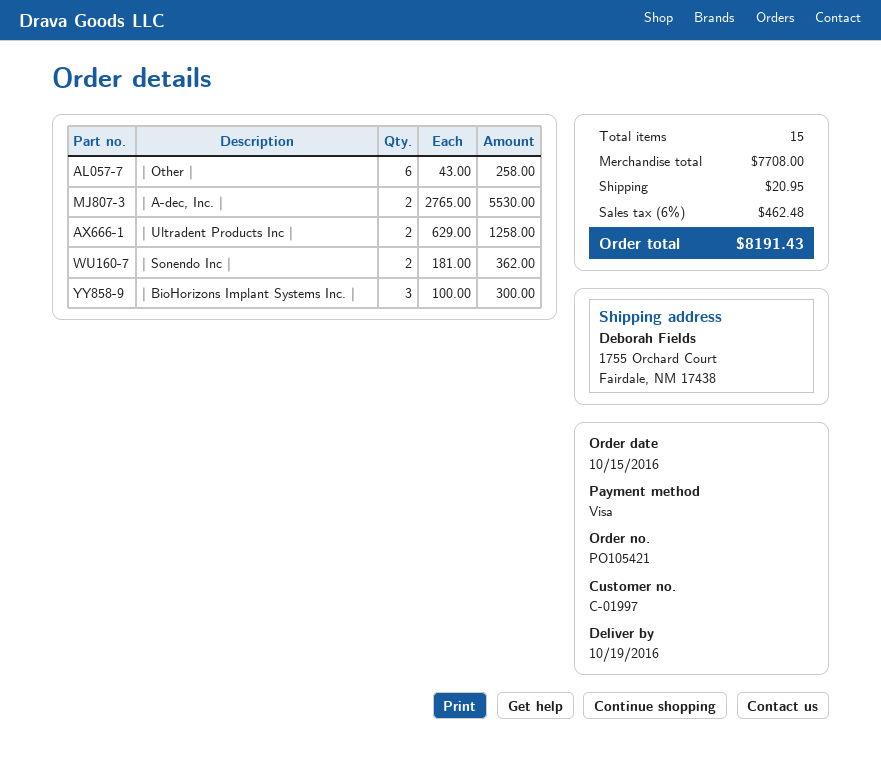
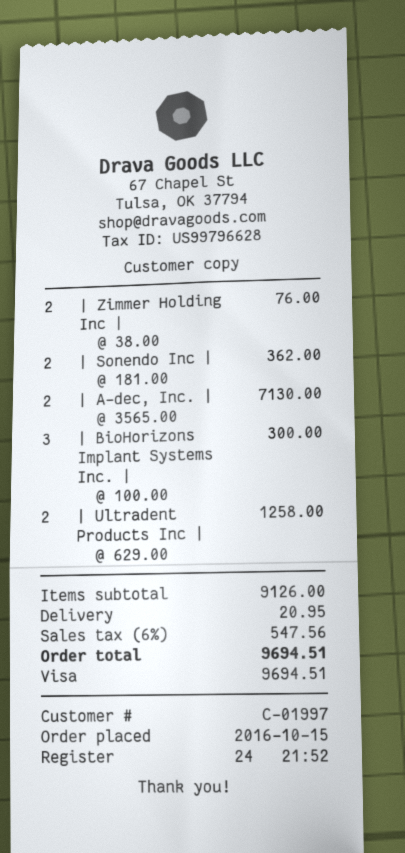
| Other |: 6 x 43.00 = 258.00 -> none
| A-dec, Inc. |: 2 x 2765.00 = 5530.00 -> 2 x 3565.00 = 7130.00
| Zimmer Holding Inc |: none -> 2 x 38.00 = 76.00
subtotal: 7708.00 -> 9126.00
tax: 6% = 462.48 -> 6% = 547.56
total: 8191.43 -> 9694.51

